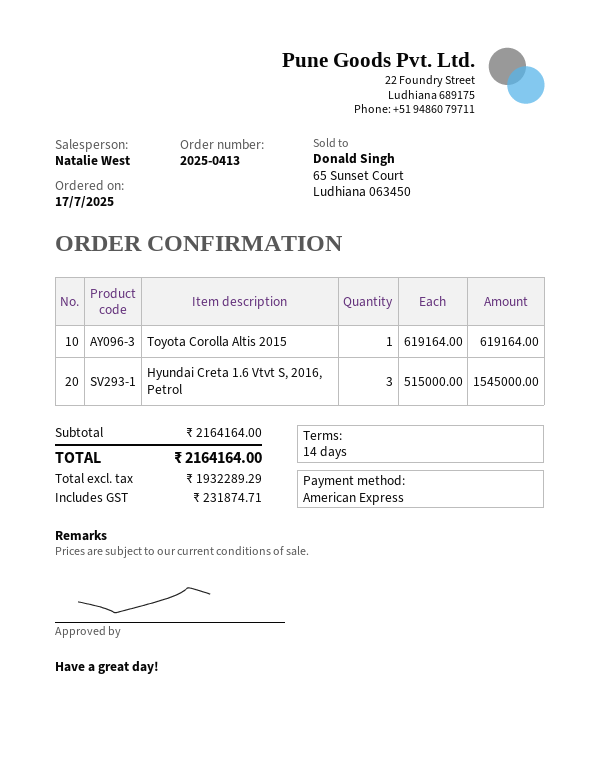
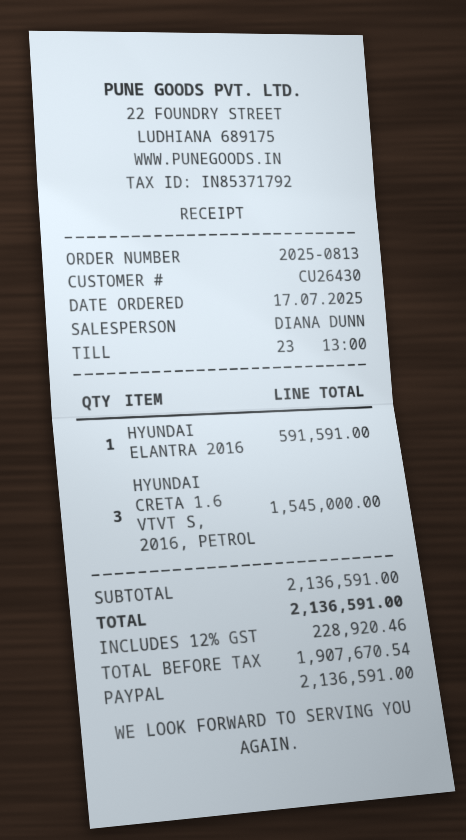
order number: 2025-0413 -> 2025-0813
sales rep: Natalie West -> DIANA DUNN
payment method: American Express -> PayPal
Toyota Corolla Altis 2015: 1 for 619164.00 -> none
HYUNDAI ELANTRA 2016: none -> 1 for 591591.00
subtotal: 2164164.00 -> 2136591.00
net: 1932289.29 -> 1907670.54
tax: 231874.71 -> 228920.46
total: 2164164.00 -> 2136591.00

